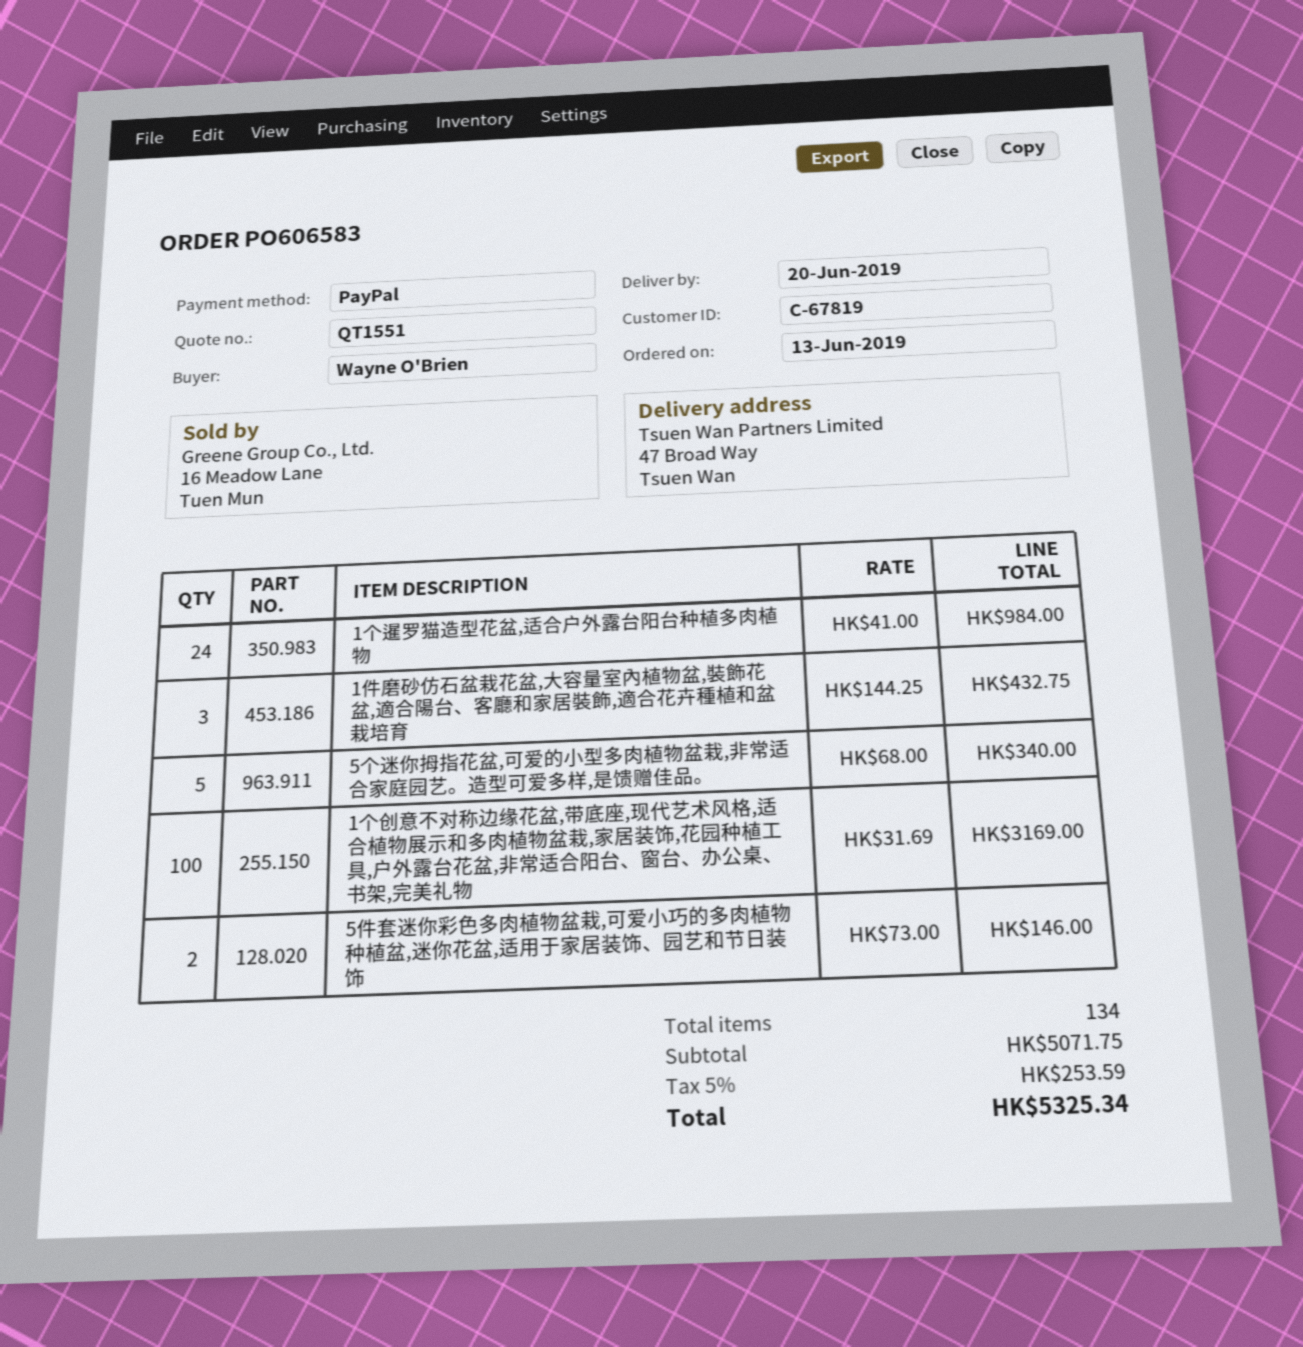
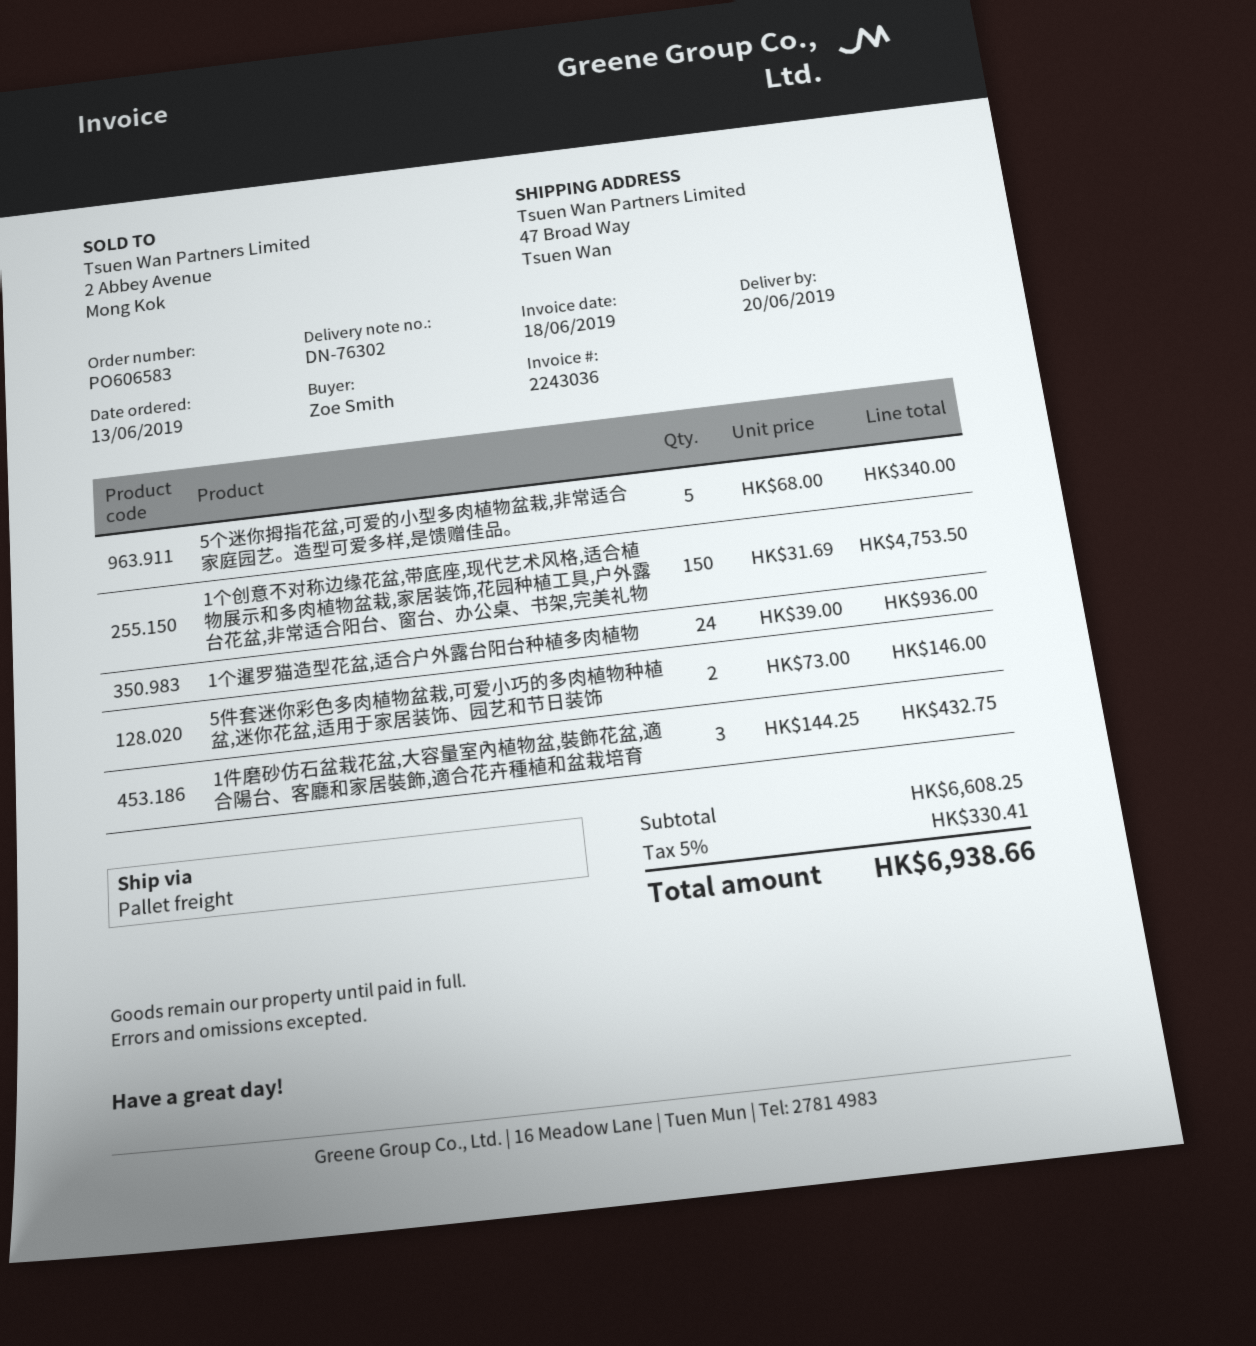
ordered by: Wayne O'Brien -> Zoe Smith
1个暹罗猫造型花盆,适合户外露台阳台种植多肉植物: 24 x 41.00 = 984.00 -> 24 x 39.00 = 936.00
1个创意不对称边缘花盆,带底座,现代艺术风格,适合植物展示和多肉植物盆栽,家居装饰,花园种植工具,户外露台花盆,非常适合阳台、窗台、办公桌、书架,完美礼物: 100 x 31.69 = 3169.00 -> 150 x 31.69 = 4753.50
subtotal: 5071.75 -> 6608.25
tax: 5% = 253.59 -> 5% = 330.41
total: 5325.34 -> 6938.66

